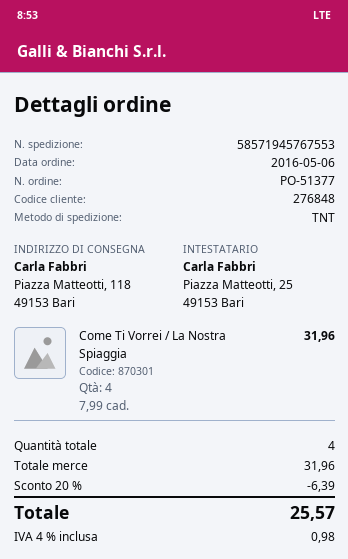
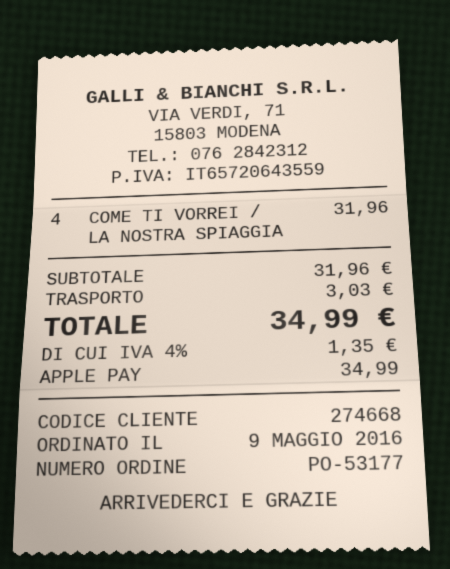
order number: PO-51377 -> PO-53177
order date: 2016-05-06 -> 2016-05-09
customer number: 276848 -> 274668
discount: 20% = 6.39 -> none
shipping: none -> 3.03
tax: 4% = 0.98 -> 4% = 1.35
total: 25.57 -> 34.99

